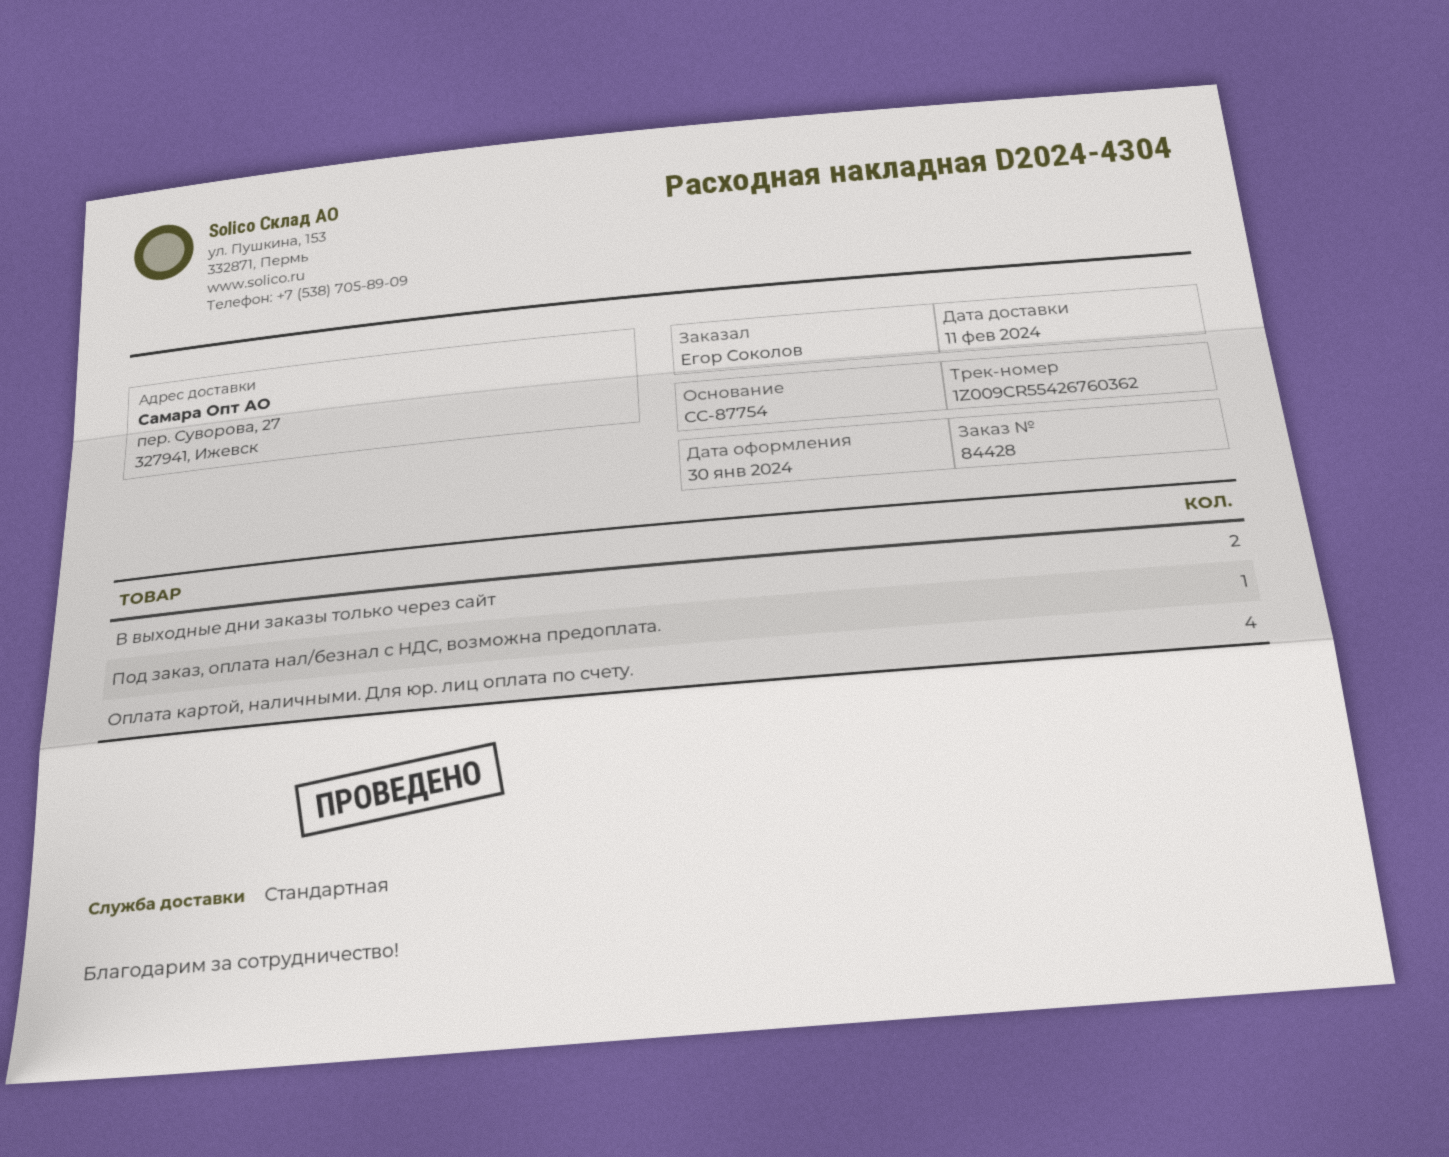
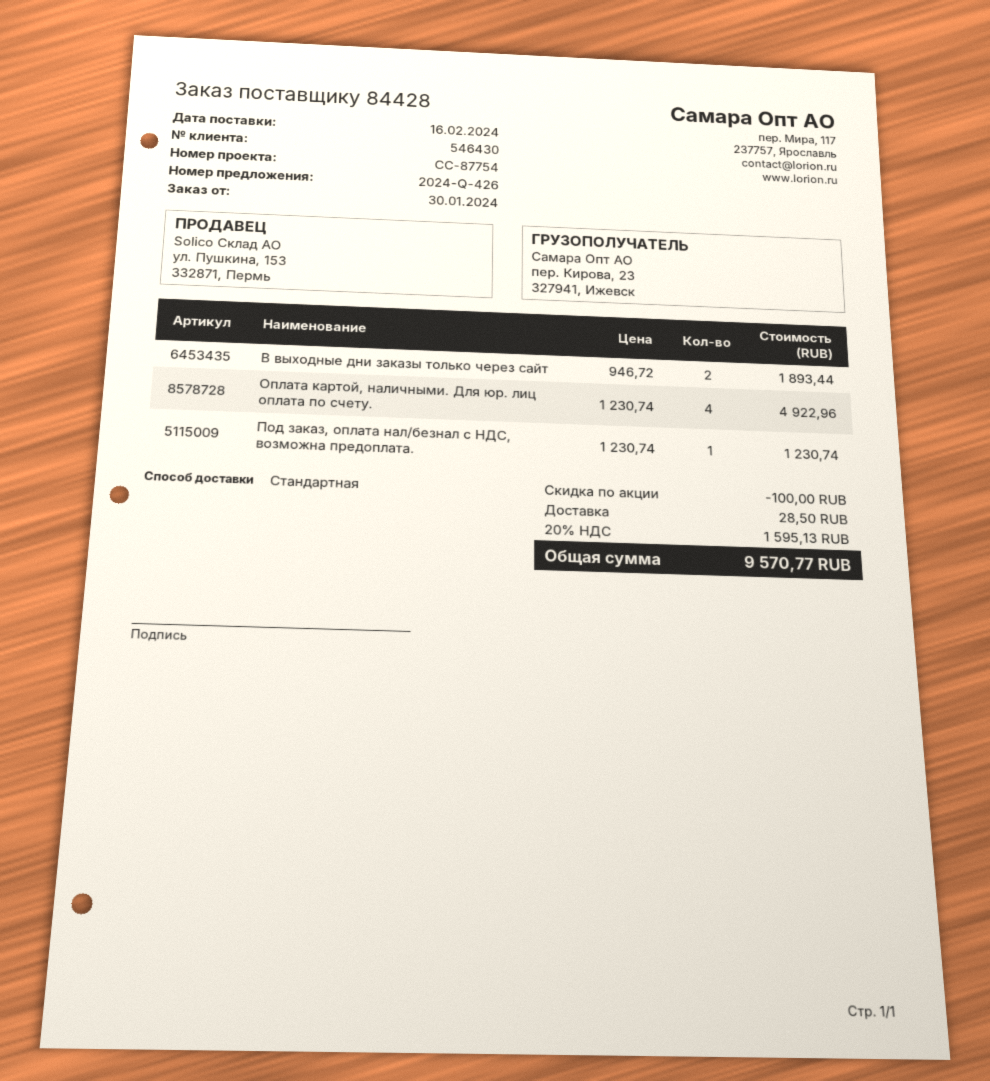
delivery date: 2024-02-11 -> 2024-02-16
ship to: пер. Суворова, 27, 327941, Ижевск -> пер. Кирова, 23, 327941, Ижевск

